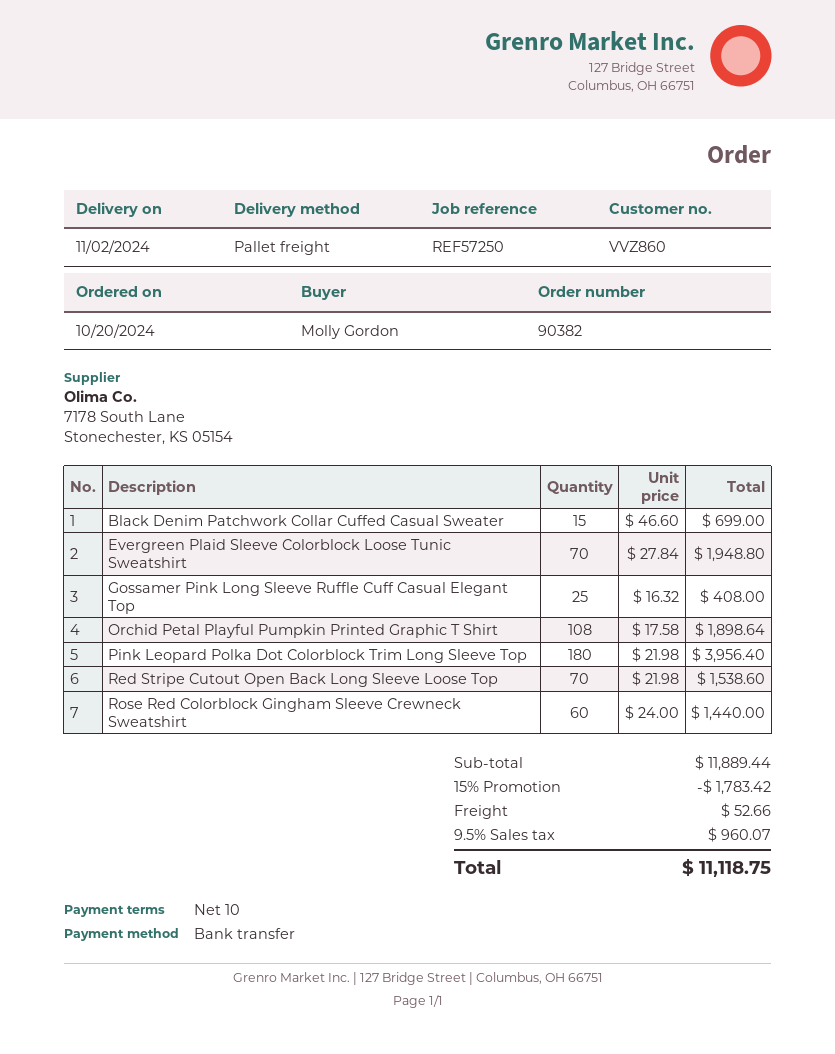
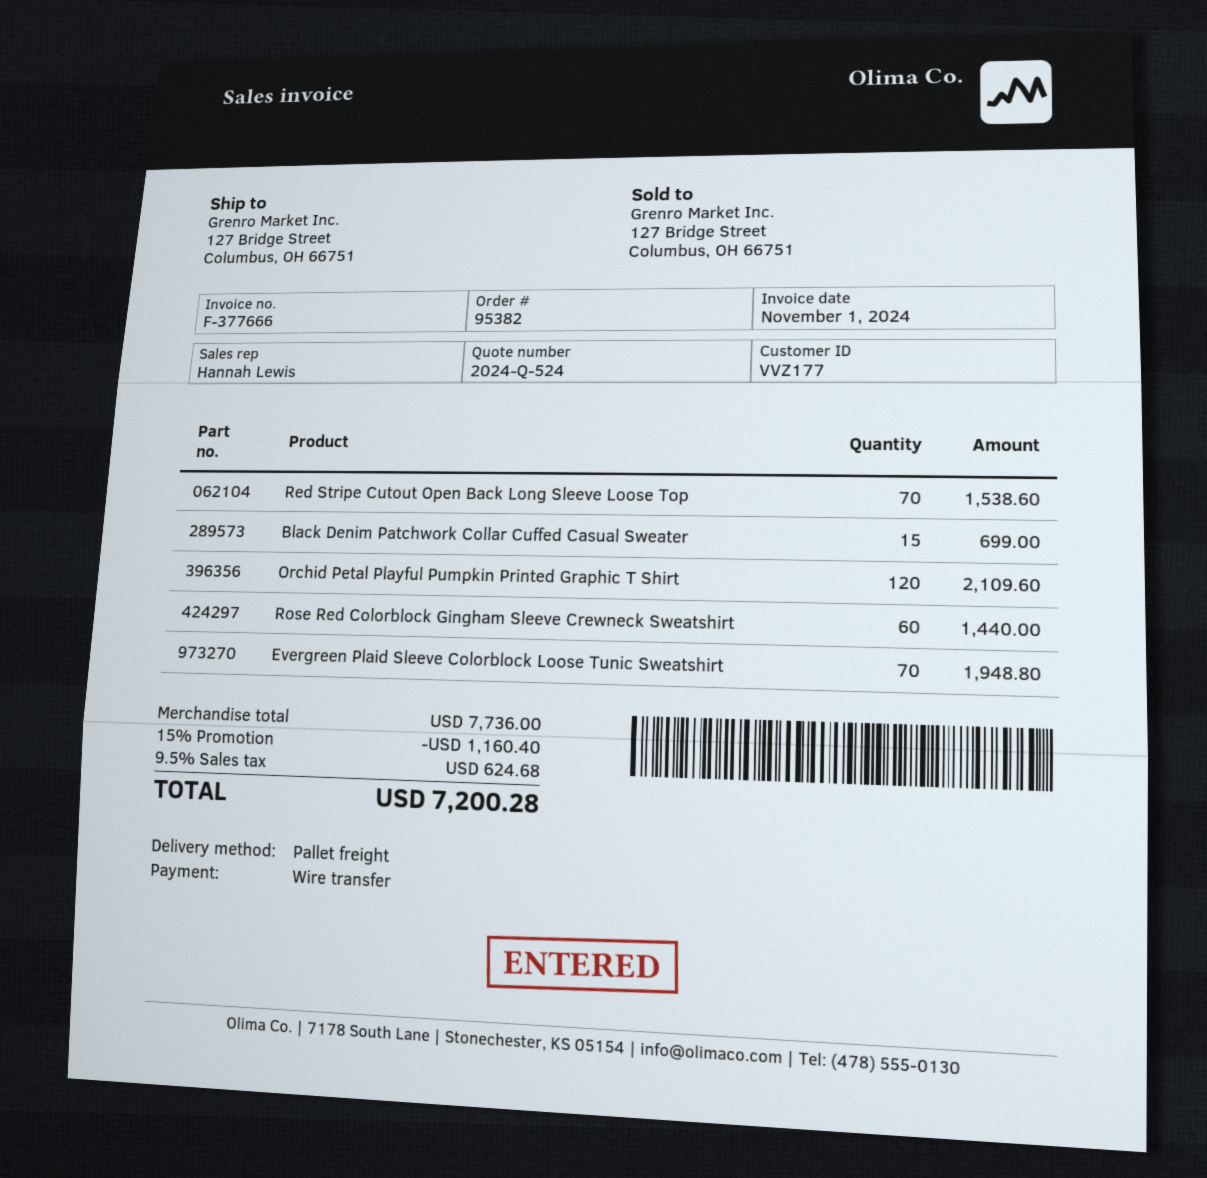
order number: 90382 -> 95382
customer number: VVZ860 -> VVZ177
Gossamer Pink Long Sleeve Ruffle Cuff Casual Elegant Top: 25 for 408.00 -> none
Orchid Petal Playful Pumpkin Printed Graphic T Shirt: 108 for 1898.64 -> 120 for 2109.60
Pink Leopard Polka Dot Colorblock Trim Long Sleeve Top: 180 for 3956.40 -> none
subtotal: 11889.44 -> 7736.00
discount: 15% = 1783.42 -> 15% = 1160.40
shipping: 52.66 -> none
tax: 9.5% = 960.07 -> 9.5% = 624.68
total: 11118.75 -> 7200.28

